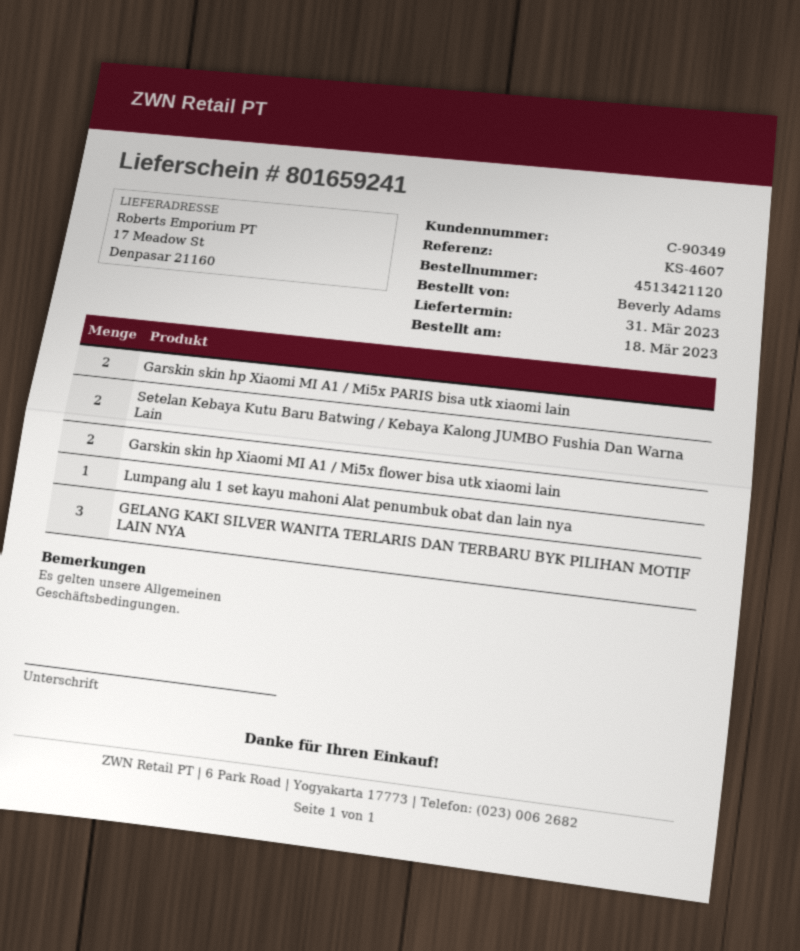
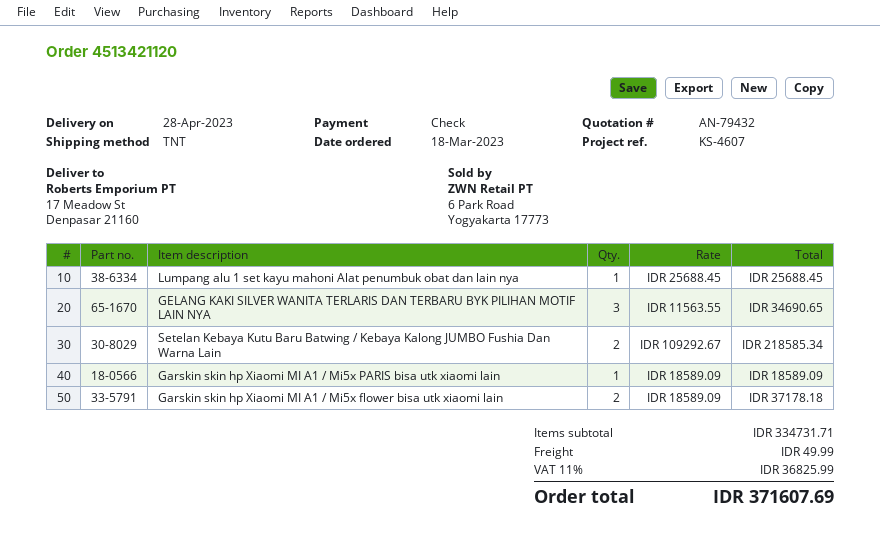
delivery date: 2023-03-31 -> 2023-04-28
Garskin skin hp Xiaomi MI A1 / Mi5x PARIS bisa utk xiaomi lain: 2 -> 1

